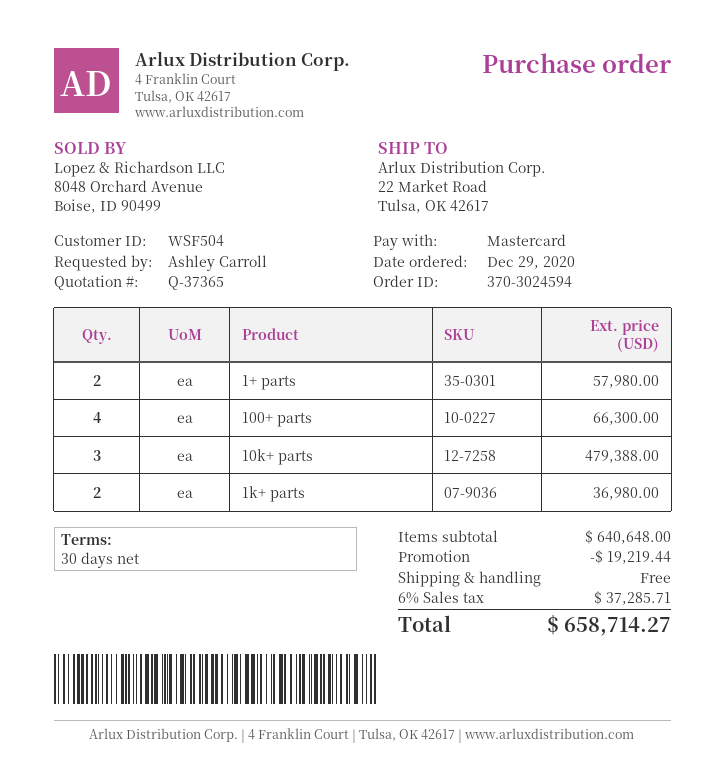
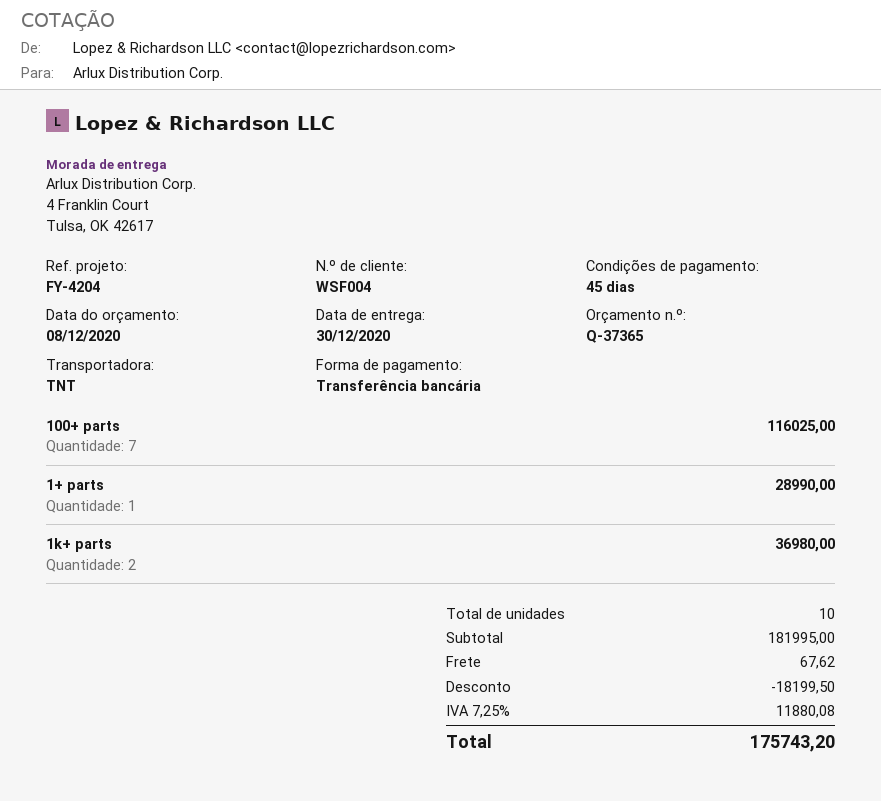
payment terms: 30 days -> 45 days
customer number: WSF504 -> WSF004
payment method: Mastercard -> bank transfer
ship to: 22 Market Road, Tulsa, OK 42617 -> 4 Franklin Court, Tulsa, OK 42617
1+ parts: 2 for 57980.00 -> 1 for 28990.00
100+ parts: 4 for 66300.00 -> 7 for 116025.00
10k+ parts: 3 for 479388.00 -> none
subtotal: 640648.00 -> 181995.00
discount: 19219.44 -> 18199.50
shipping: 0.00 -> 67.62
tax: 6% = 37285.71 -> 7.25% = 11880.08
total: 658714.27 -> 175743.20

